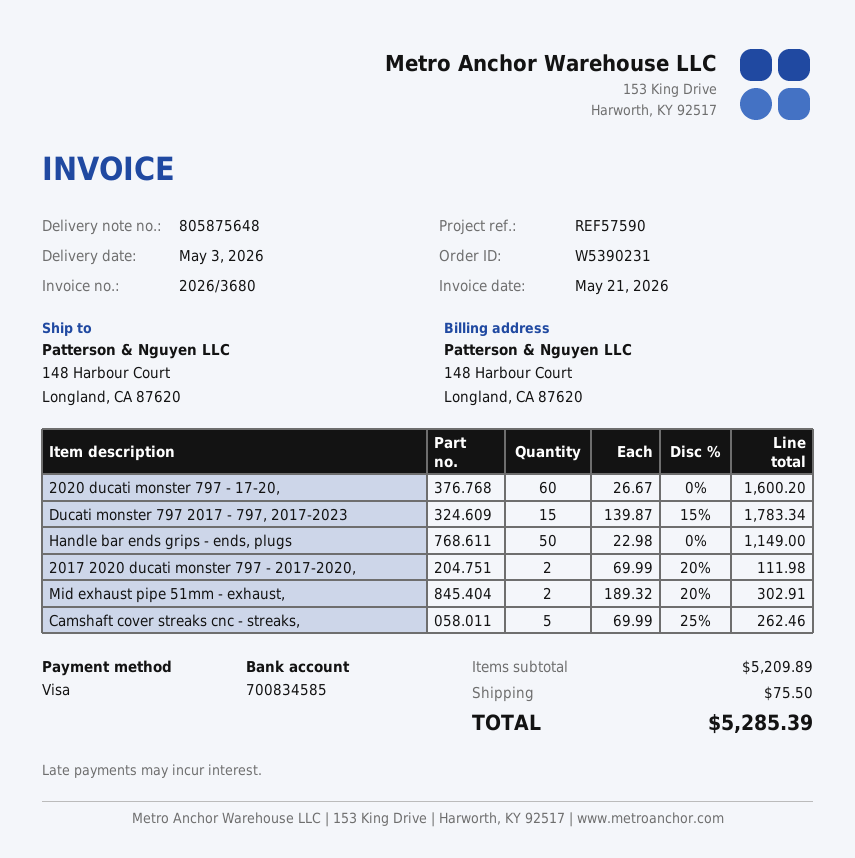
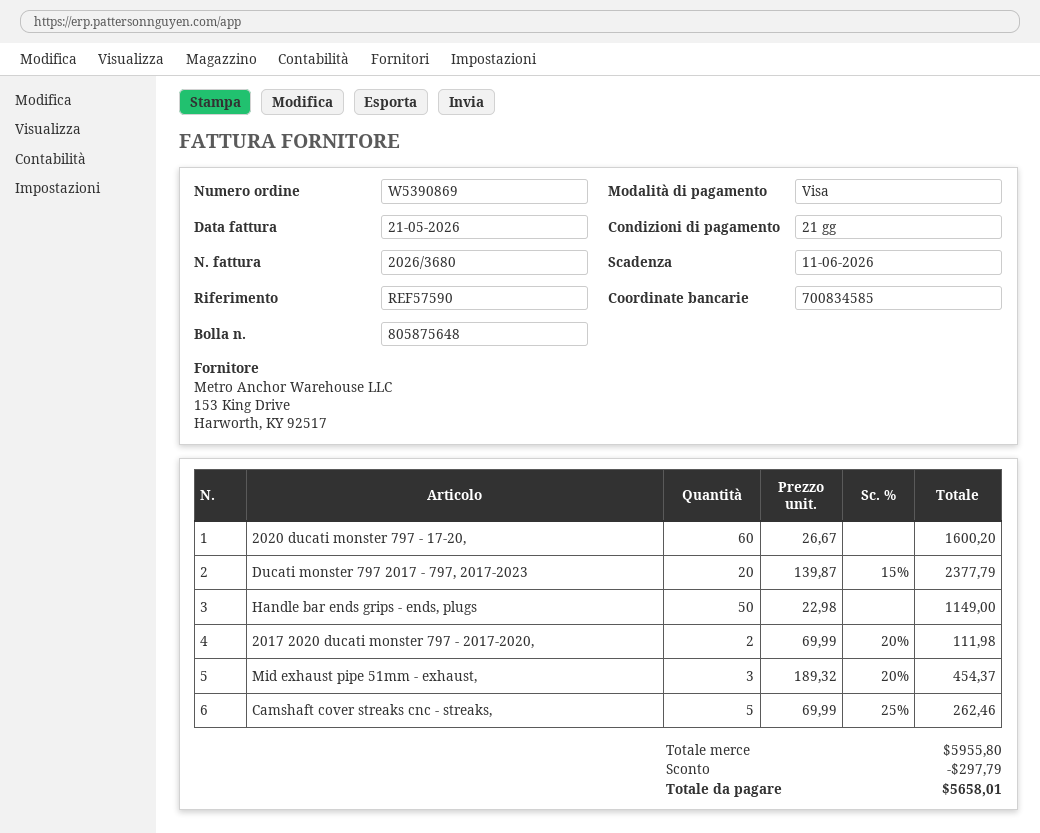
order number: W5390231 -> W5390869
Ducati monster 797 2017 - 797, 2017-2023: 15 x 139.87 - 15% = 1783.34 -> 20 x 139.87 - 15% = 2377.79
Mid exhaust pipe 51mm - exhaust,: 2 x 189.32 - 20% = 302.91 -> 3 x 189.32 - 20% = 454.37
subtotal: 5209.89 -> 5955.80
discount: none -> 297.79
shipping: 75.50 -> none
total: 5285.39 -> 5658.01

